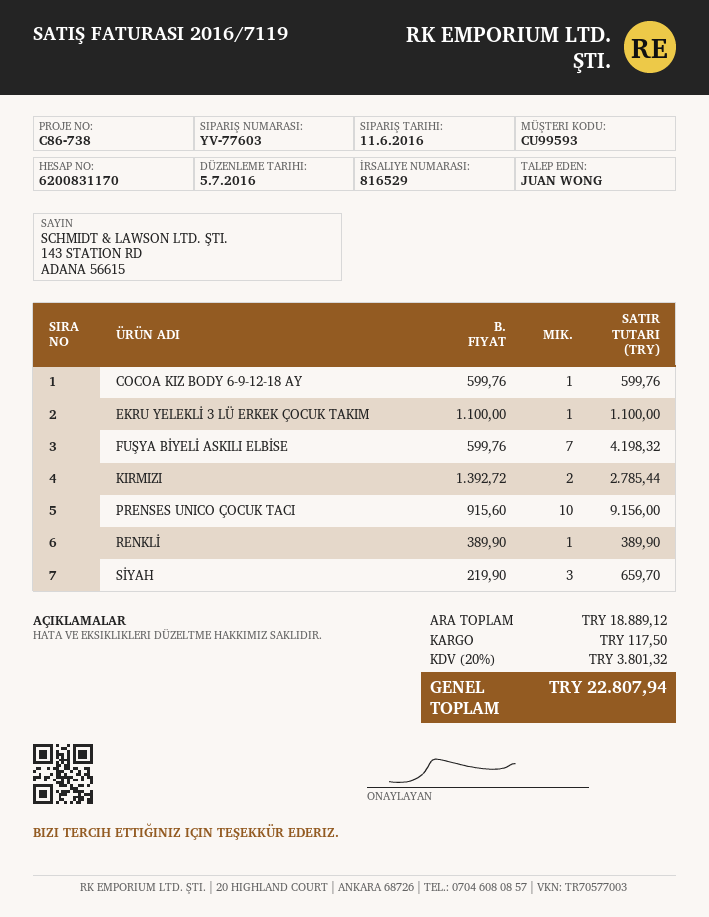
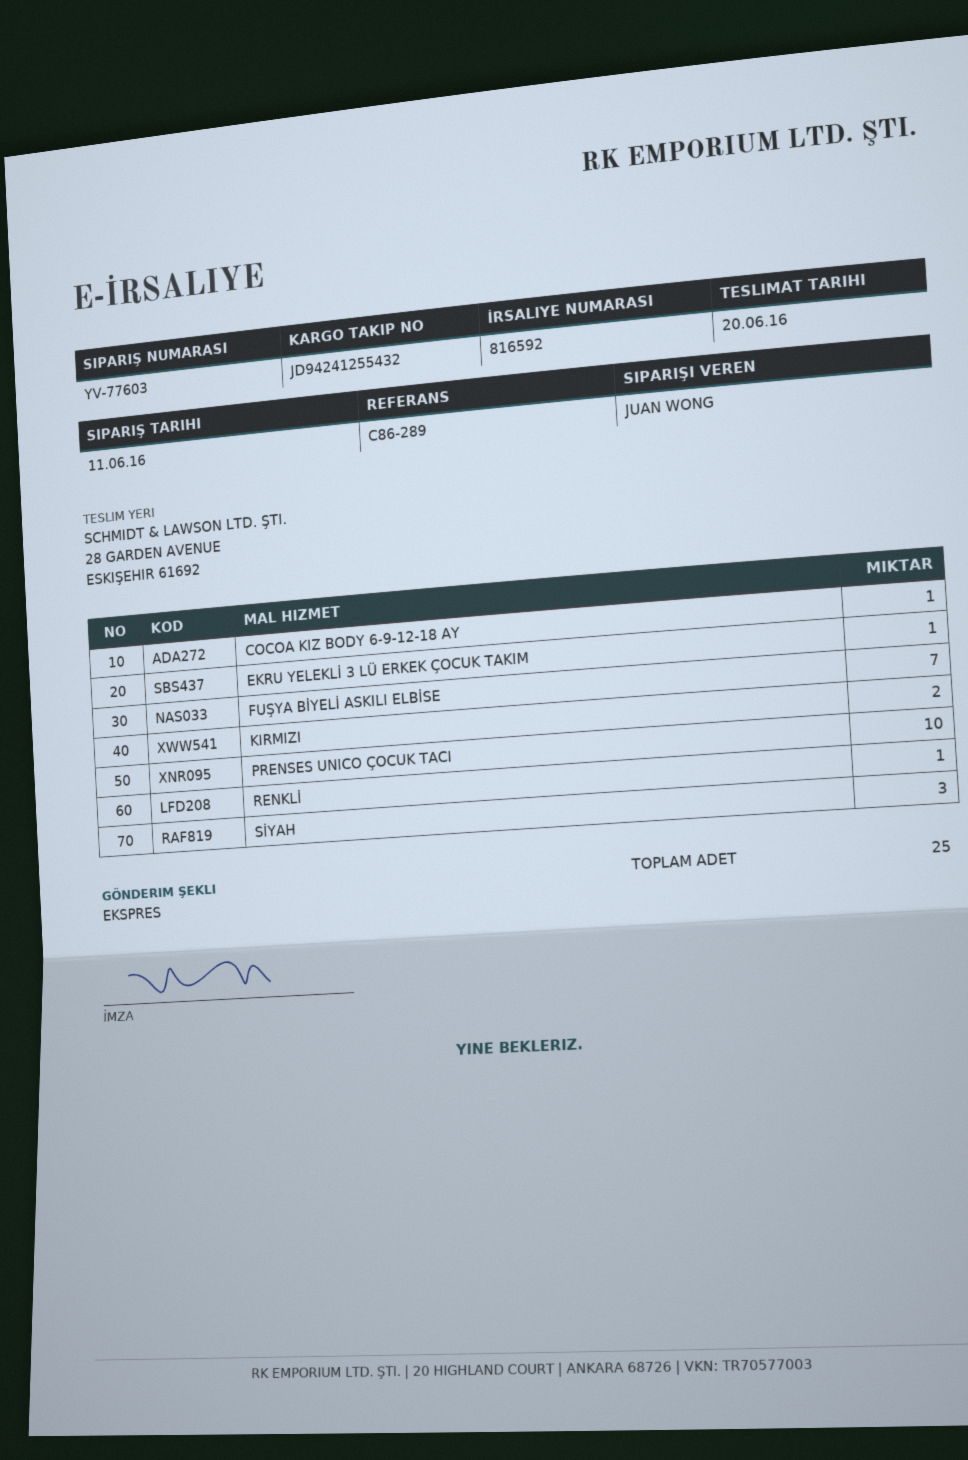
delivery note number: 816529 -> 816592
reference: C86-738 -> C86-289

